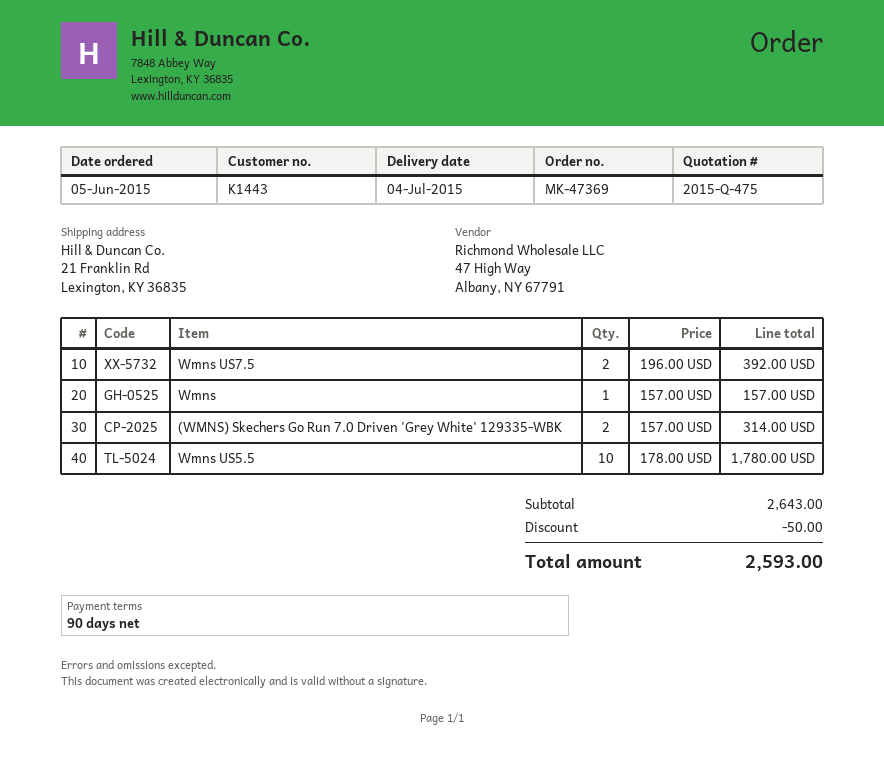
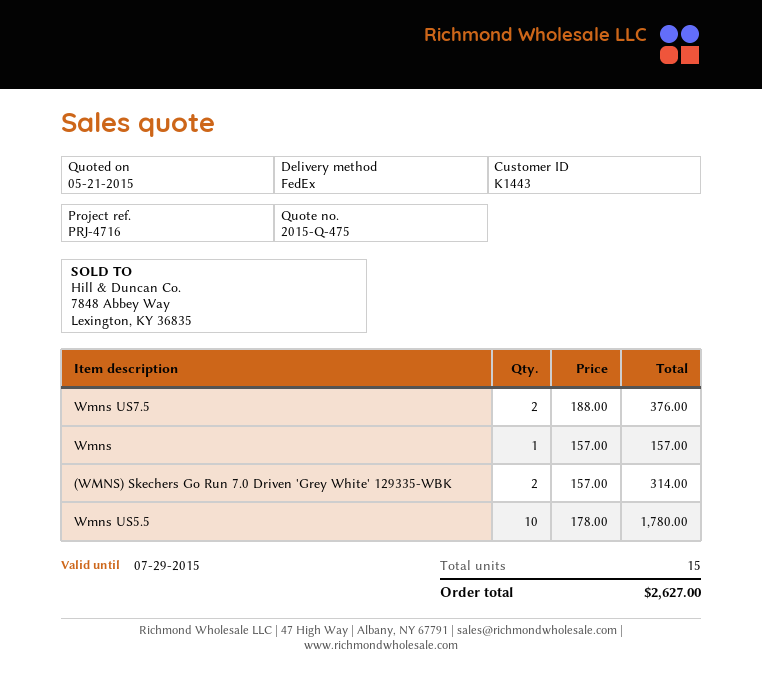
Wmns US7.5: 2 x 196.00 = 392.00 -> 2 x 188.00 = 376.00
discount: 50.00 -> none
total: 2593.00 -> 2627.00

